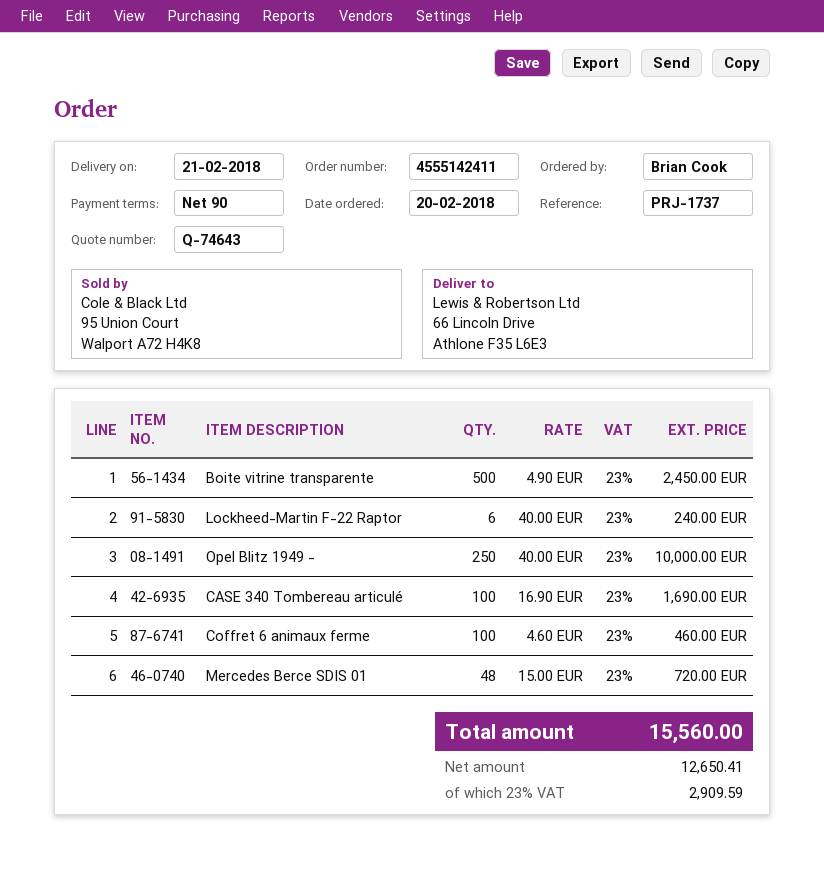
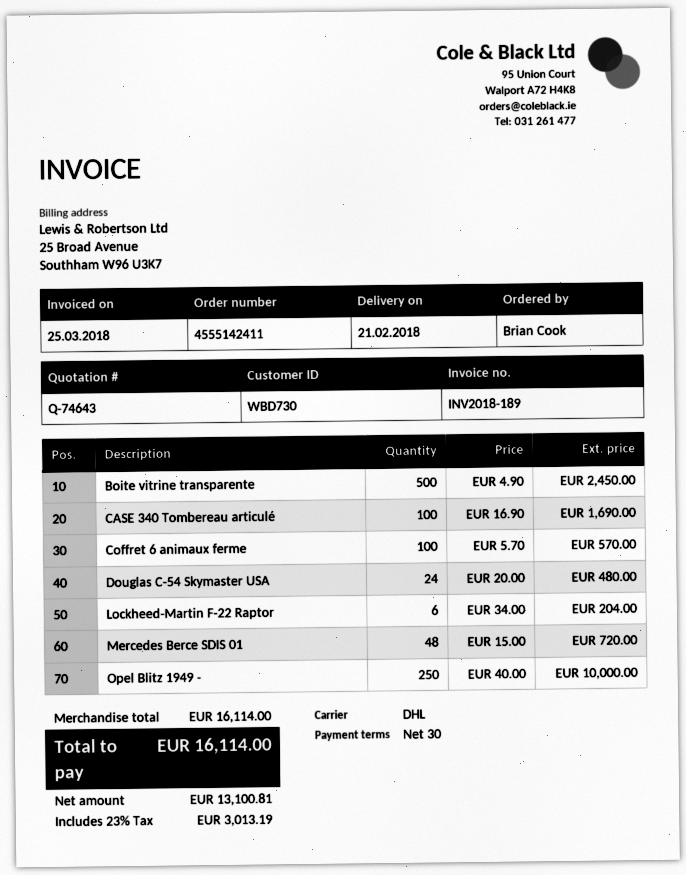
payment terms: 90 days -> 30 days
Lockheed-Martin F-22 Raptor: 6 x 40.00 = 240.00 -> 6 x 34.00 = 204.00
Coffret 6 animaux ferme: 100 x 4.60 = 460.00 -> 100 x 5.70 = 570.00
Douglas C-54 Skymaster USA: none -> 24 x 20.00 = 480.00
net: 12650.41 -> 13100.81
tax: 23% = 2909.59 -> 23% = 3013.19
total: 15560.00 -> 16114.00

